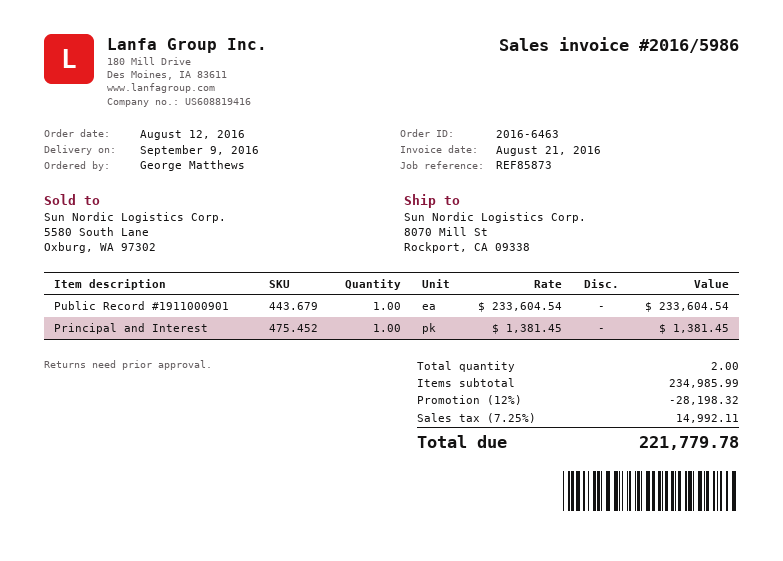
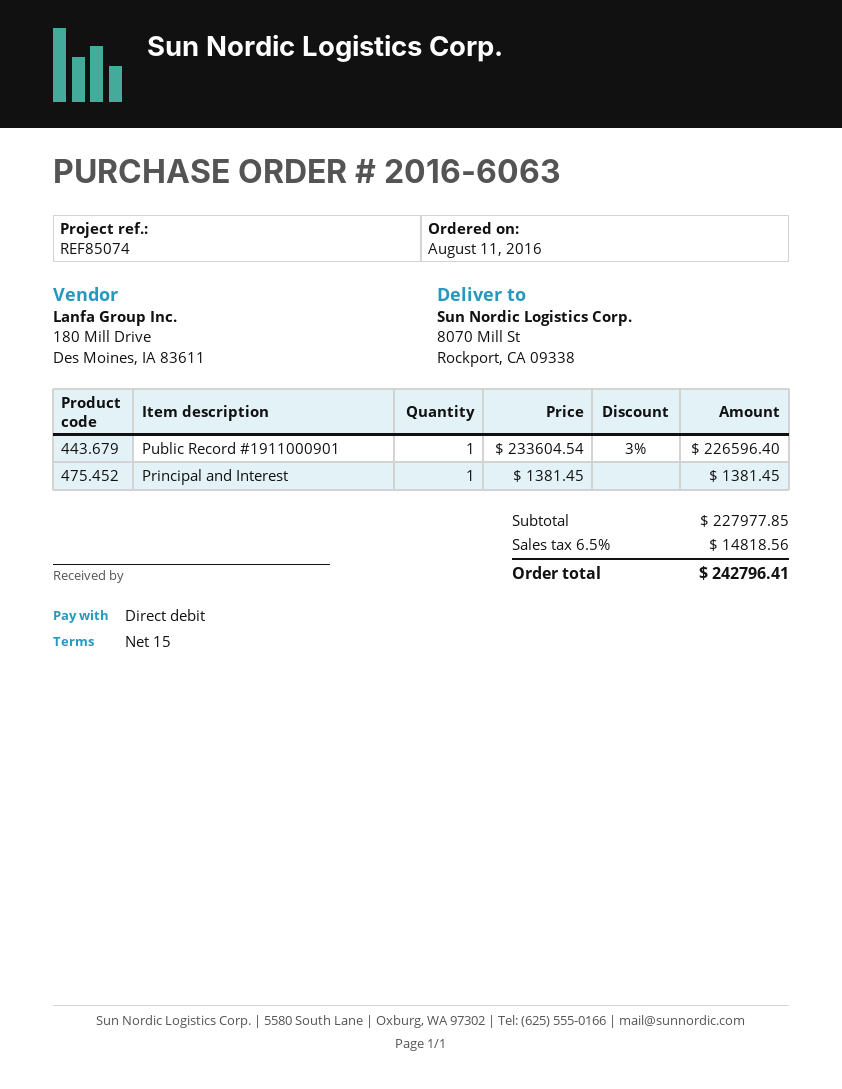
order number: 2016-6463 -> 2016-6063
order date: 2016-08-12 -> 2016-08-11
reference: REF85873 -> REF85074
Public Record #1911000901: 1 x 233604.54 = 233604.54 -> 1 x 233604.54 - 3% = 226596.40
subtotal: 234985.99 -> 227977.85
discount: 12% = 28198.32 -> none
tax: 7.25% = 14992.11 -> 6.5% = 14818.56
total: 221779.78 -> 242796.41

